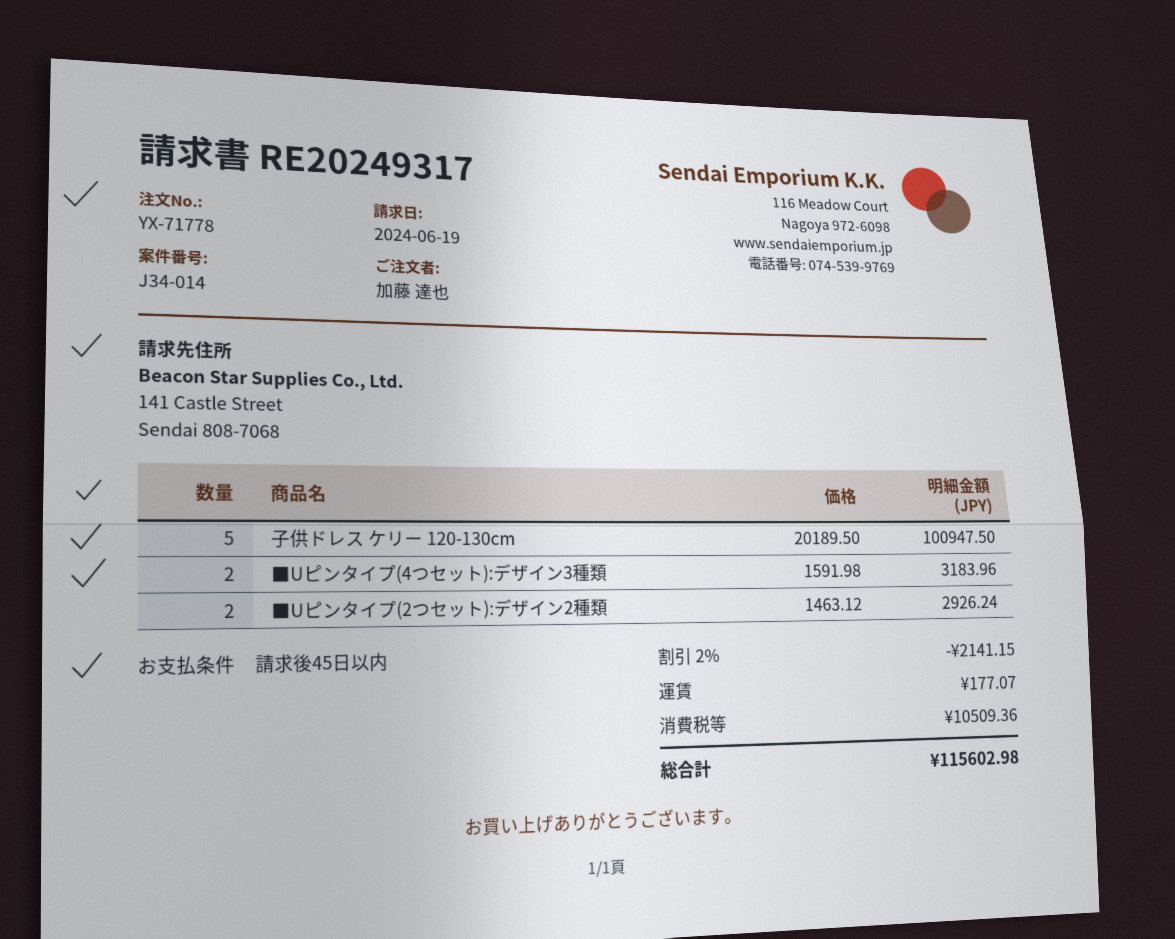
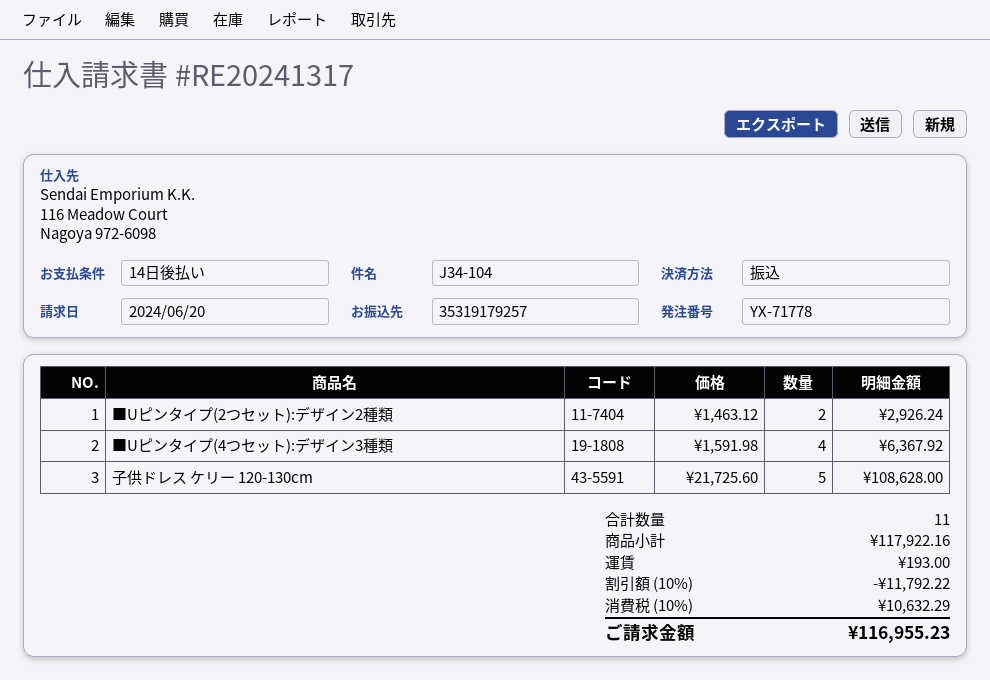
invoice number: RE20249317 -> RE20241317
invoice date: 2024-06-19 -> 2024-06-20
payment terms: 45 days -> 14 days
reference: J34-014 -> J34-104
子供ドレス ケリー 120-130cm: 5 x 20189.50 = 100947.50 -> 5 x 21725.60 = 108628.00
■Uピンタイプ(4つセット):デザイン3種類: 2 x 1591.98 = 3183.96 -> 4 x 1591.98 = 6367.92
discount: 2% = 2141.15 -> 10% = 11792.22
shipping: 177.07 -> 193.00
tax: 10509.36 -> 10632.29
total: 115602.98 -> 116955.23

